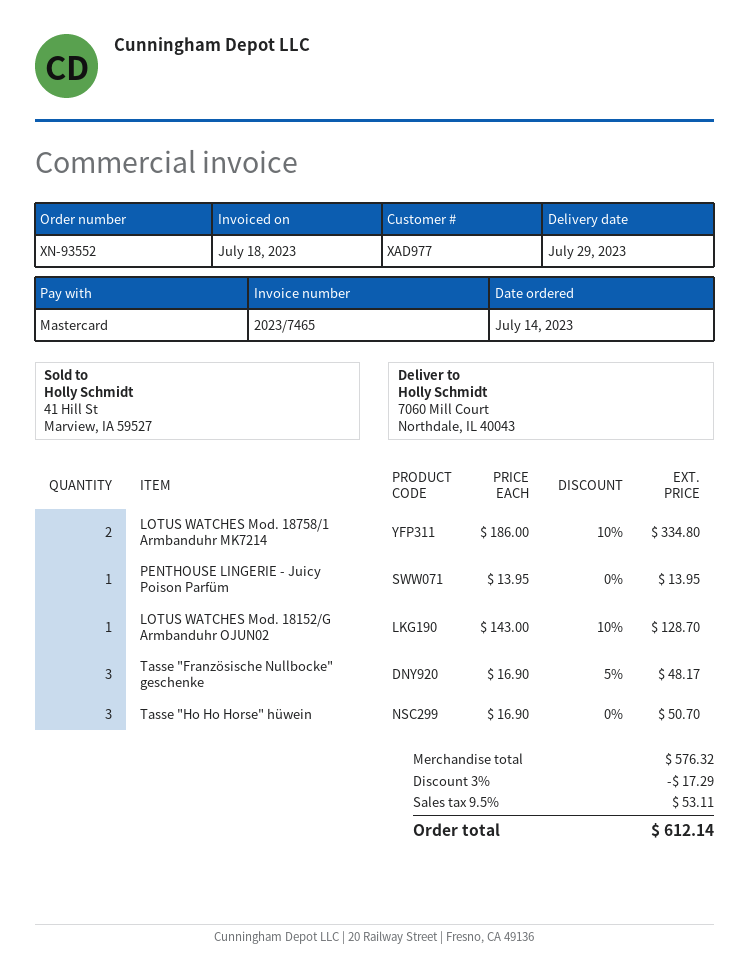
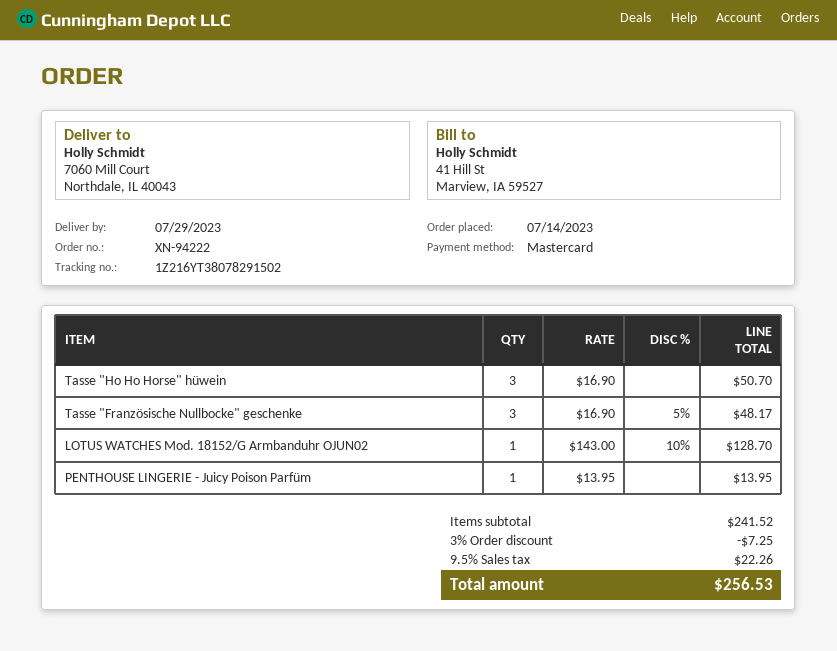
order number: XN-93552 -> XN-94222
LOTUS WATCHES Mod. 18758/1 Armbanduhr MK7214: 2 x 186.00 - 10% = 334.80 -> none
subtotal: 576.32 -> 241.52
discount: 3% = 17.29 -> 3% = 7.25
tax: 9.5% = 53.11 -> 9.5% = 22.26
total: 612.14 -> 256.53

